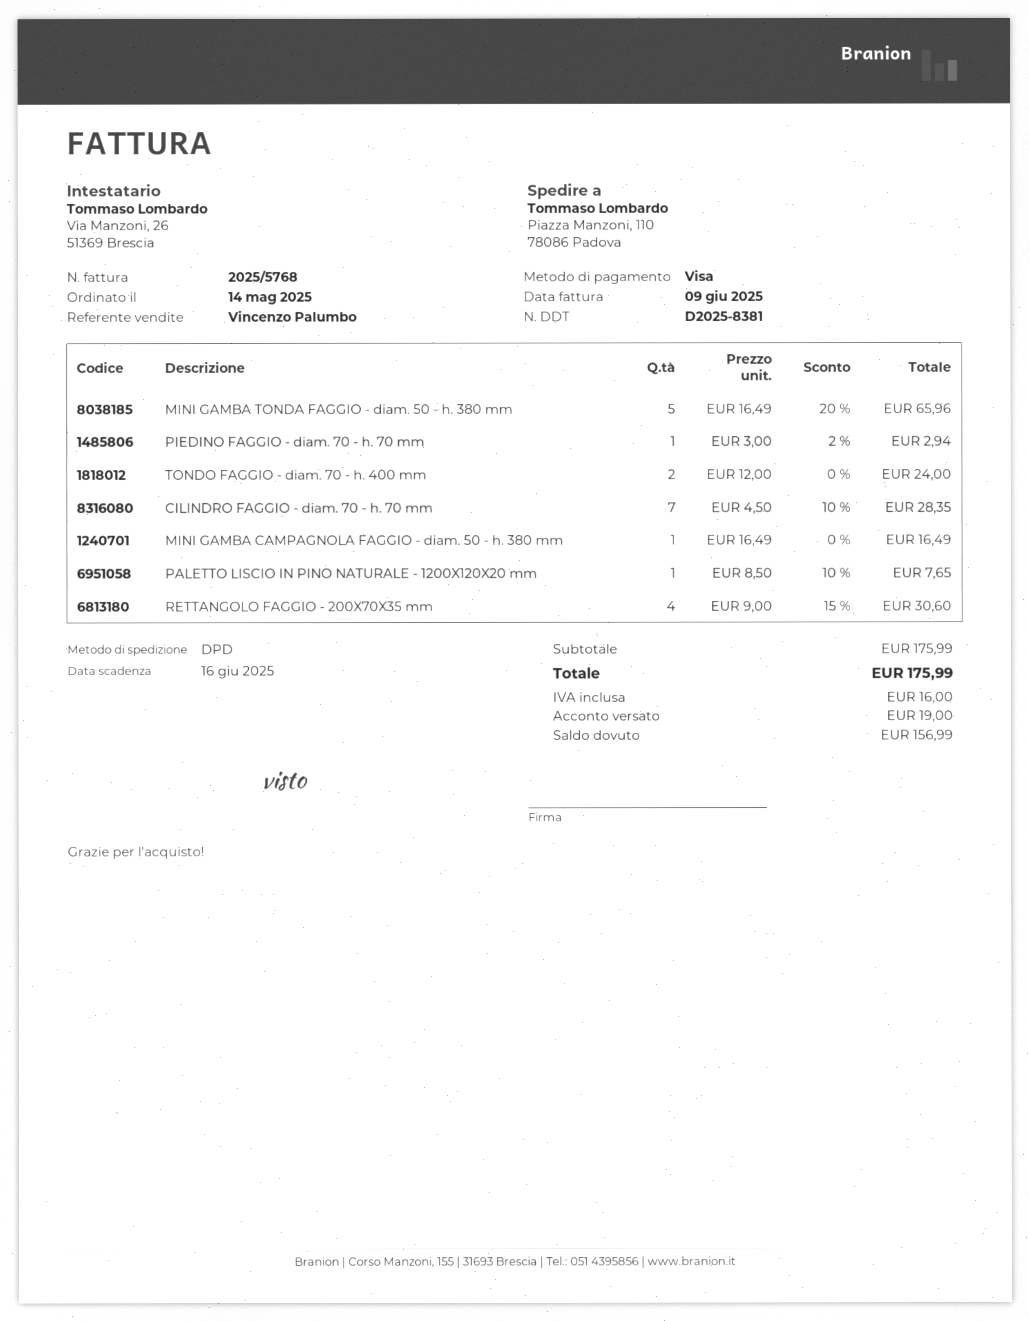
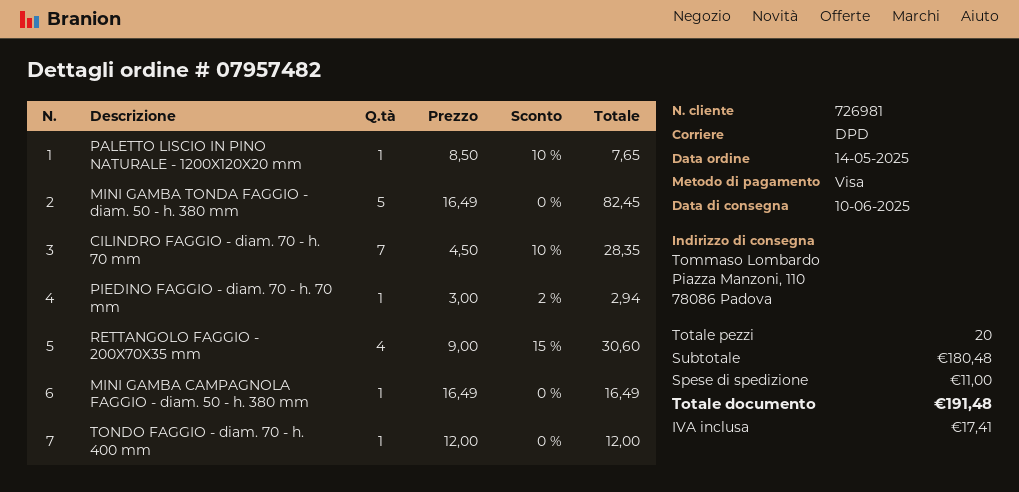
MINI GAMBA TONDA FAGGIO - diam. 50 - h. 380 mm: 5 x 16.49 - 20% = 65.96 -> 5 x 16.49 = 82.45
TONDO FAGGIO - diam. 70 - h. 400 mm: 2 x 12.00 = 24.00 -> 1 x 12.00 = 12.00
subtotal: 175.99 -> 180.48
shipping: none -> 11.00
tax: 16.00 -> 17.41
total: 175.99 -> 191.48

